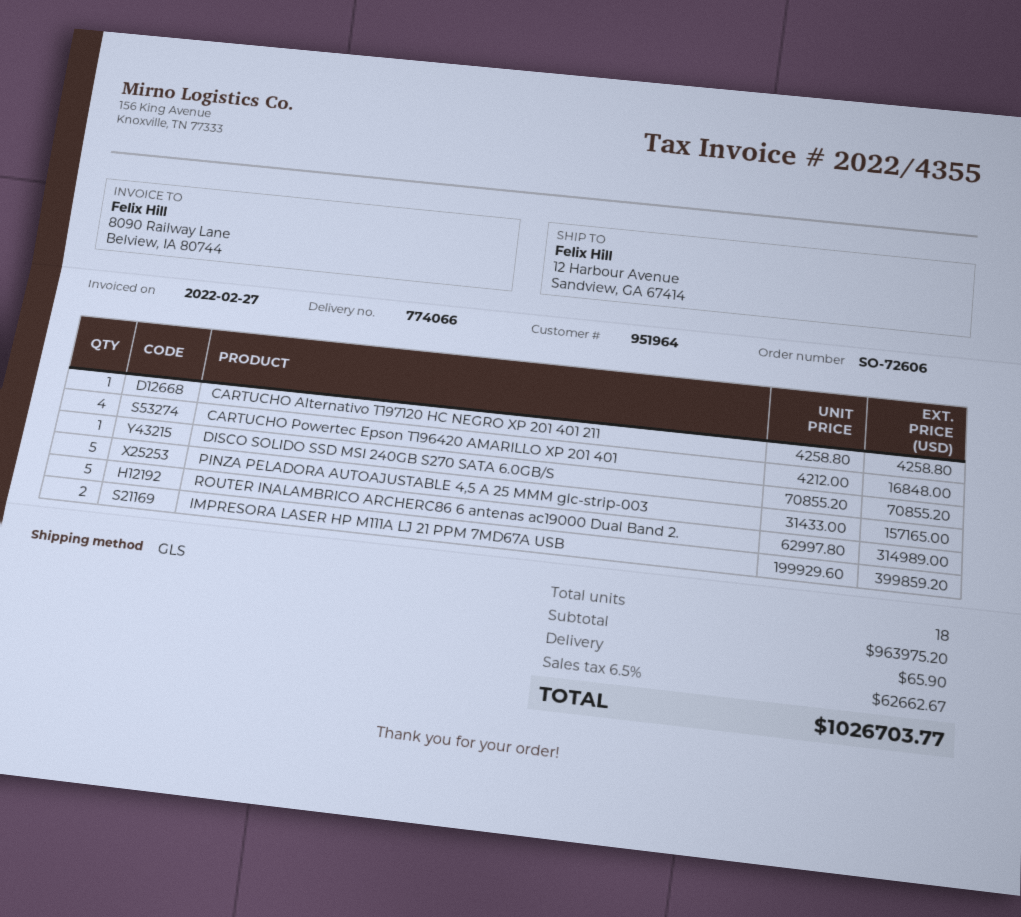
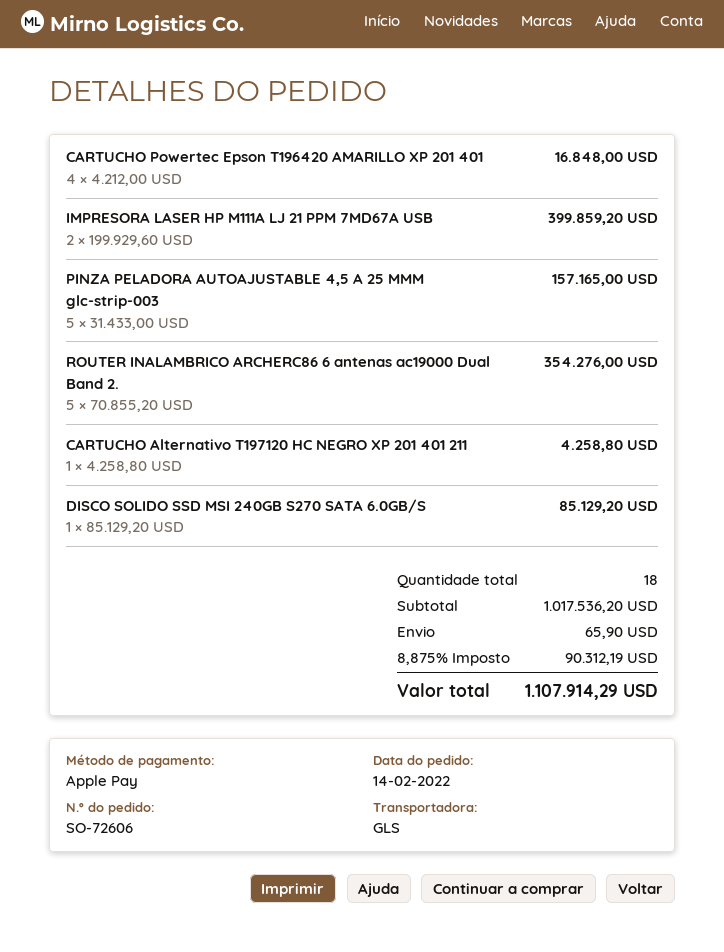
DISCO SOLIDO SSD MSI 240GB S270 SATA 6.0GB/S: 1 x 70855.20 = 70855.20 -> 1 x 85129.20 = 85129.20
ROUTER INALAMBRICO ARCHERC86 6 antenas ac19000 Dual Band 2.: 5 x 62997.80 = 314989.00 -> 5 x 70855.20 = 354276.00
subtotal: 963975.20 -> 1017536.20
tax: 6.5% = 62662.67 -> 8.875% = 90312.19
total: 1026703.77 -> 1107914.29

